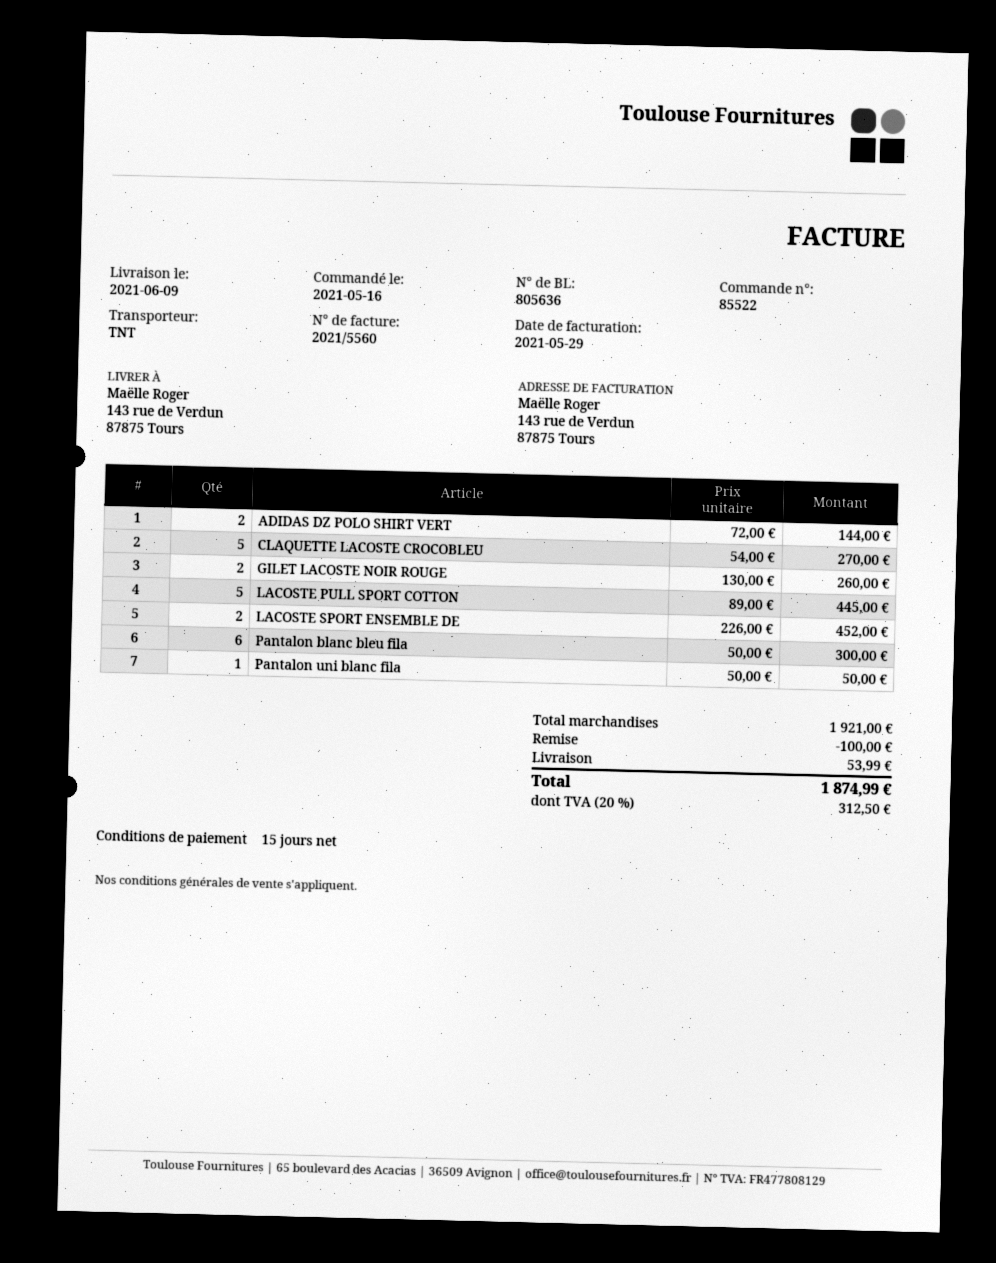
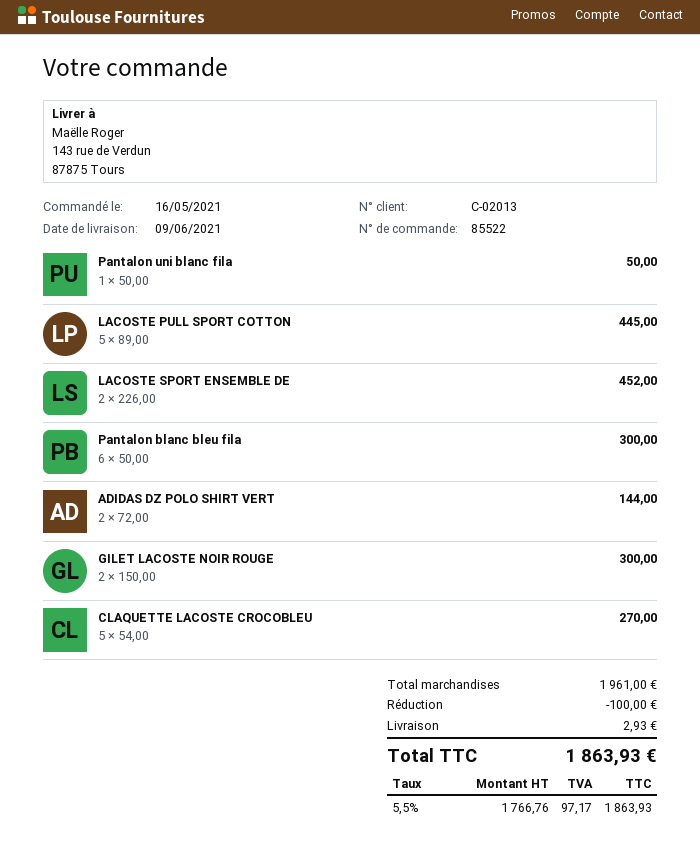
GILET LACOSTE NOIR ROUGE: 2 x 130.00 = 260.00 -> 2 x 150.00 = 300.00
subtotal: 1921.00 -> 1961.00
shipping: 53.99 -> 2.93
tax: 20% = 312.50 -> 5.5% = 97.17
total: 1874.99 -> 1863.93

